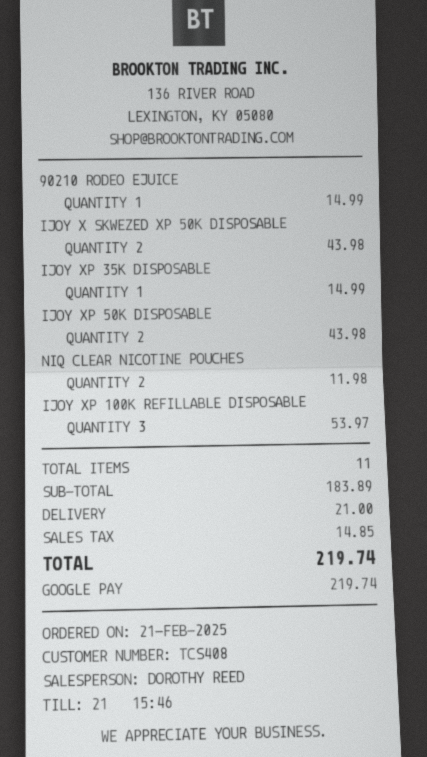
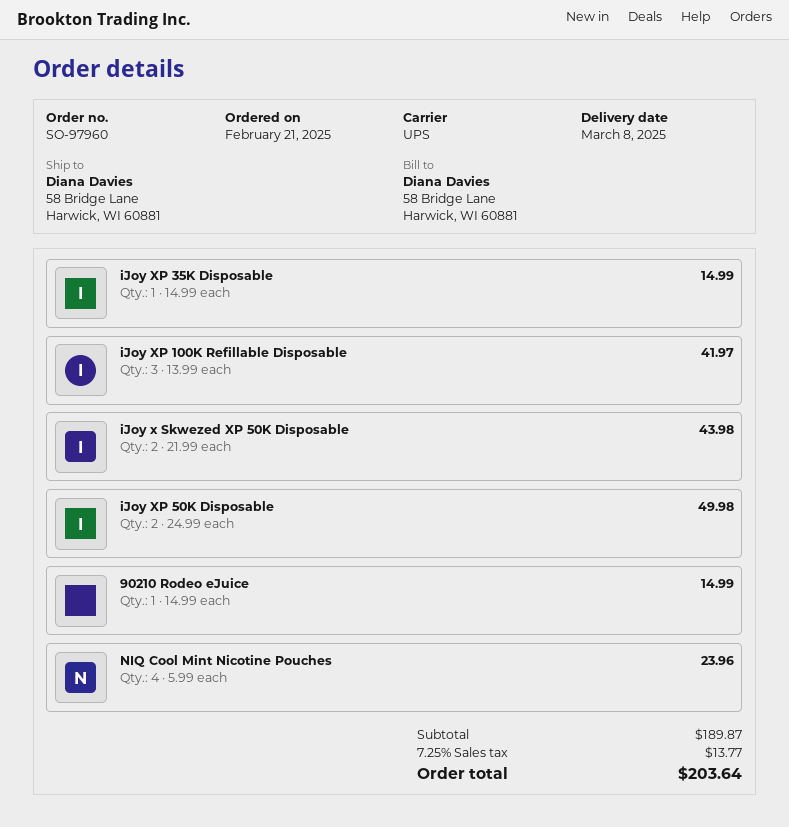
IJOY XP 50K DISPOSABLE: 2 for 43.98 -> 2 for 49.98
NIQ CLEAR NICOTINE POUCHES: 2 for 11.98 -> none
IJOY XP 100K REFILLABLE DISPOSABLE: 3 for 53.97 -> 3 for 41.97
NIQ Cool Mint Nicotine Pouches: none -> 4 for 23.96
subtotal: 183.89 -> 189.87
shipping: 21.00 -> none
tax: 14.85 -> 13.77
total: 219.74 -> 203.64

